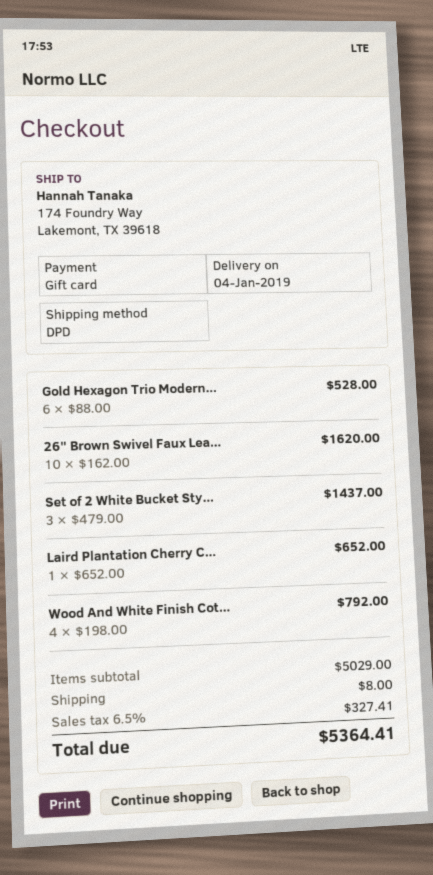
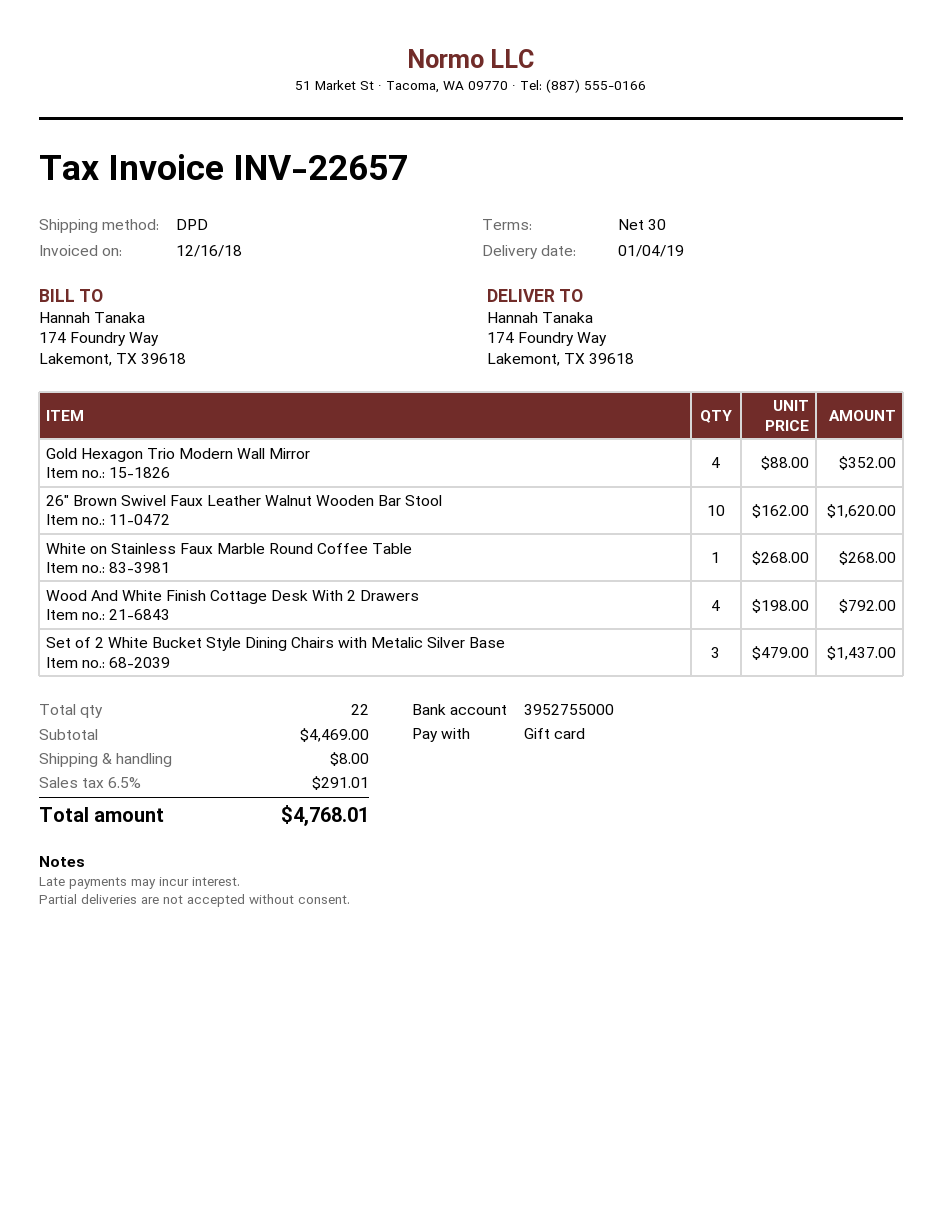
Gold Hexagon Trio Modern...: 6 x 88.00 = 528.00 -> 4 x 88.00 = 352.00
Laird Plantation Cherry C...: 1 x 652.00 = 652.00 -> none
White on Stainless Faux Marble Round Coffee Table: none -> 1 x 268.00 = 268.00
subtotal: 5029.00 -> 4469.00
tax: 6.5% = 327.41 -> 6.5% = 291.01
total: 5364.41 -> 4768.01

